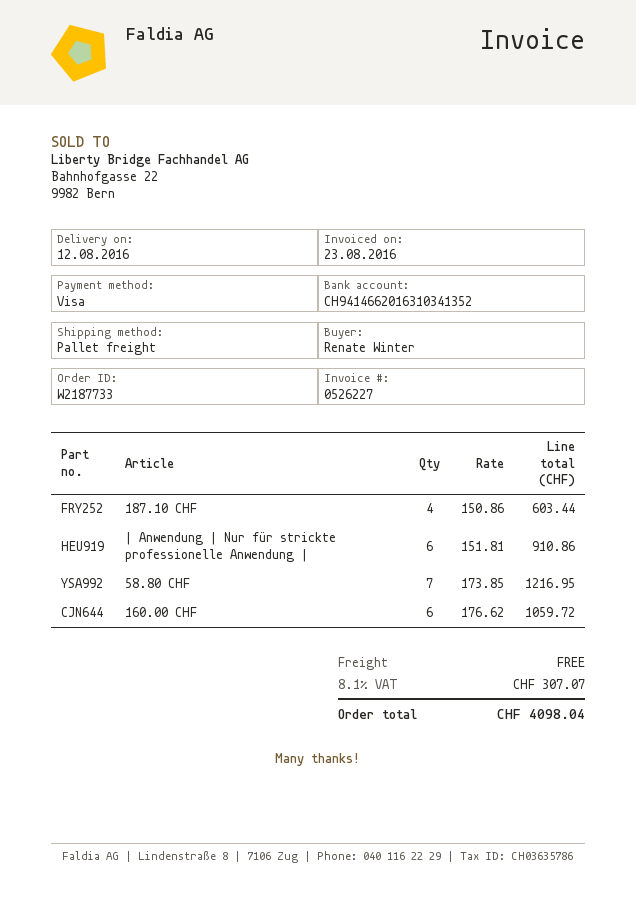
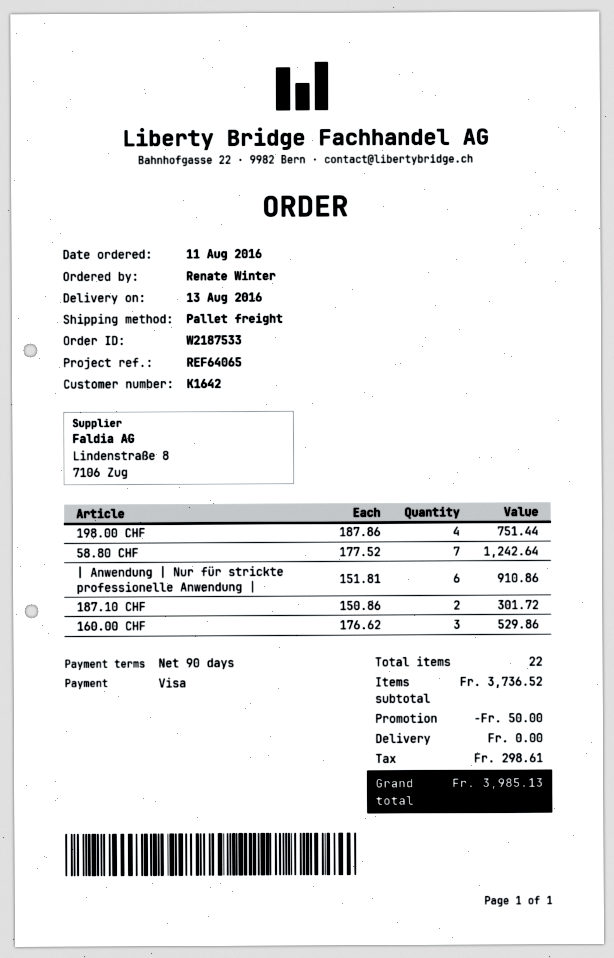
order number: W2187733 -> W2187533
delivery date: 2016-08-12 -> 2016-08-13
187.10 CHF: 4 x 150.86 = 603.44 -> 2 x 150.86 = 301.72
58.80 CHF: 7 x 173.85 = 1216.95 -> 7 x 177.52 = 1242.64
160.00 CHF: 6 x 176.62 = 1059.72 -> 3 x 176.62 = 529.86
198.00 CHF: none -> 4 x 187.86 = 751.44
discount: none -> 50.00
tax: 307.07 -> 298.61
total: 4098.04 -> 3985.13

